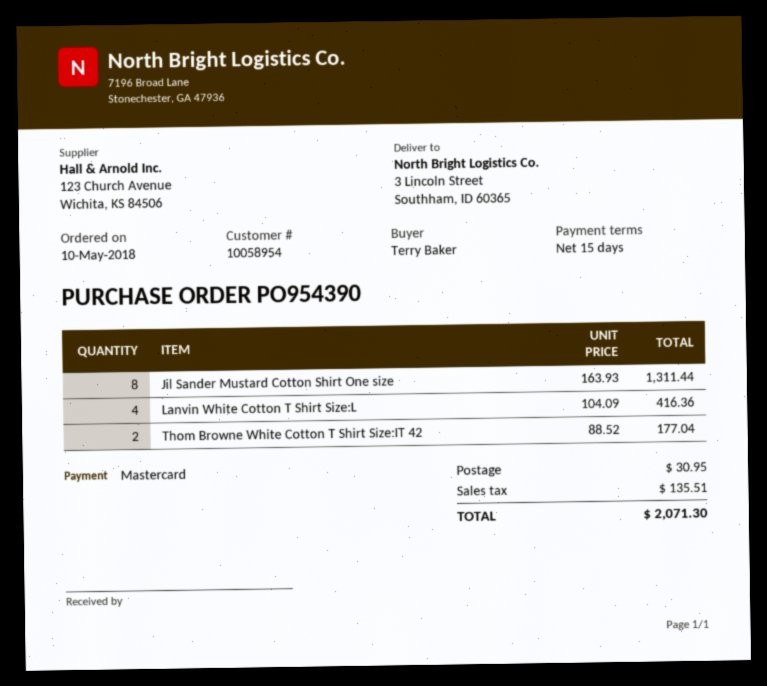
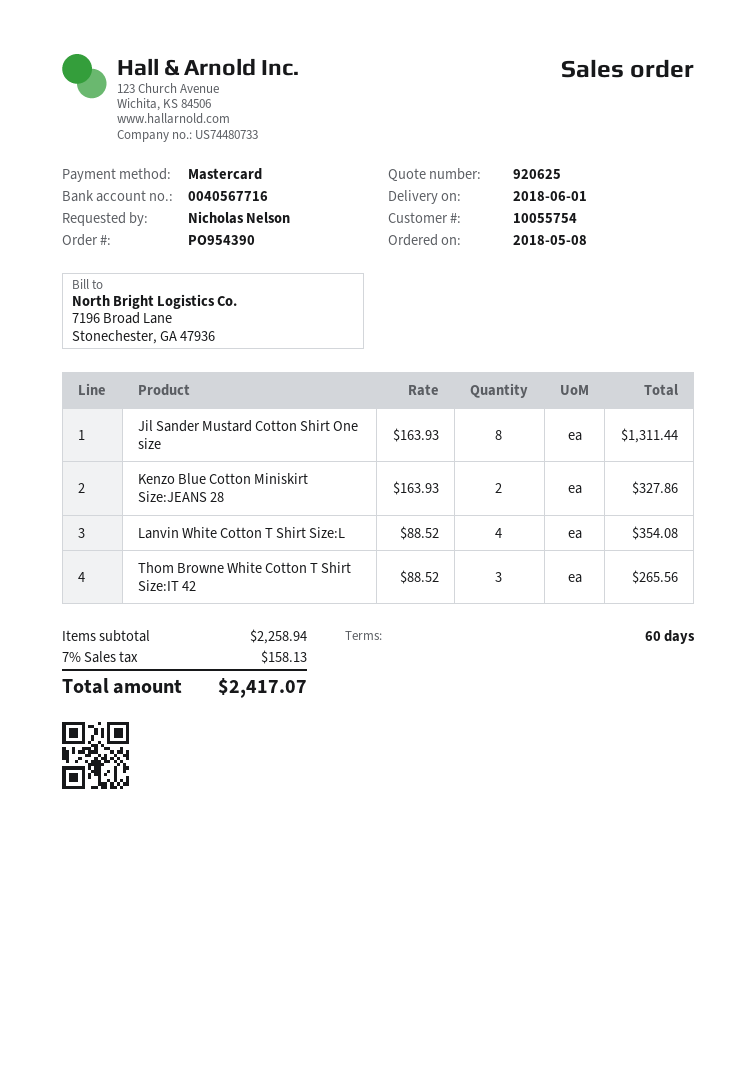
order date: 2018-05-10 -> 2018-05-08
payment terms: 15 days -> 60 days
customer number: 10058954 -> 10055754
ordered by: Terry Baker -> Nicholas Nelson
Lanvin White Cotton T Shirt Size:L: 4 x 104.09 = 416.36 -> 4 x 88.52 = 354.08
Thom Browne White Cotton T Shirt Size:IT 42: 2 x 88.52 = 177.04 -> 3 x 88.52 = 265.56
Kenzo Blue Cotton Miniskirt Size:JEANS 28: none -> 2 x 163.93 = 327.86
shipping: 30.95 -> none
tax: 135.51 -> 158.13
total: 2071.30 -> 2417.07

